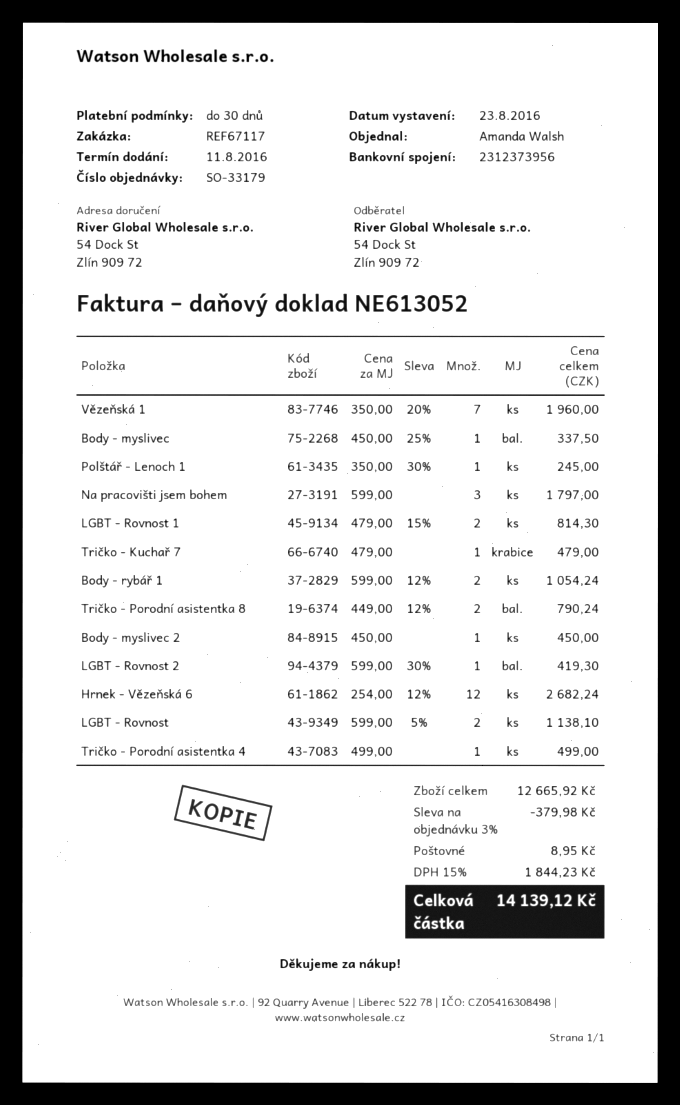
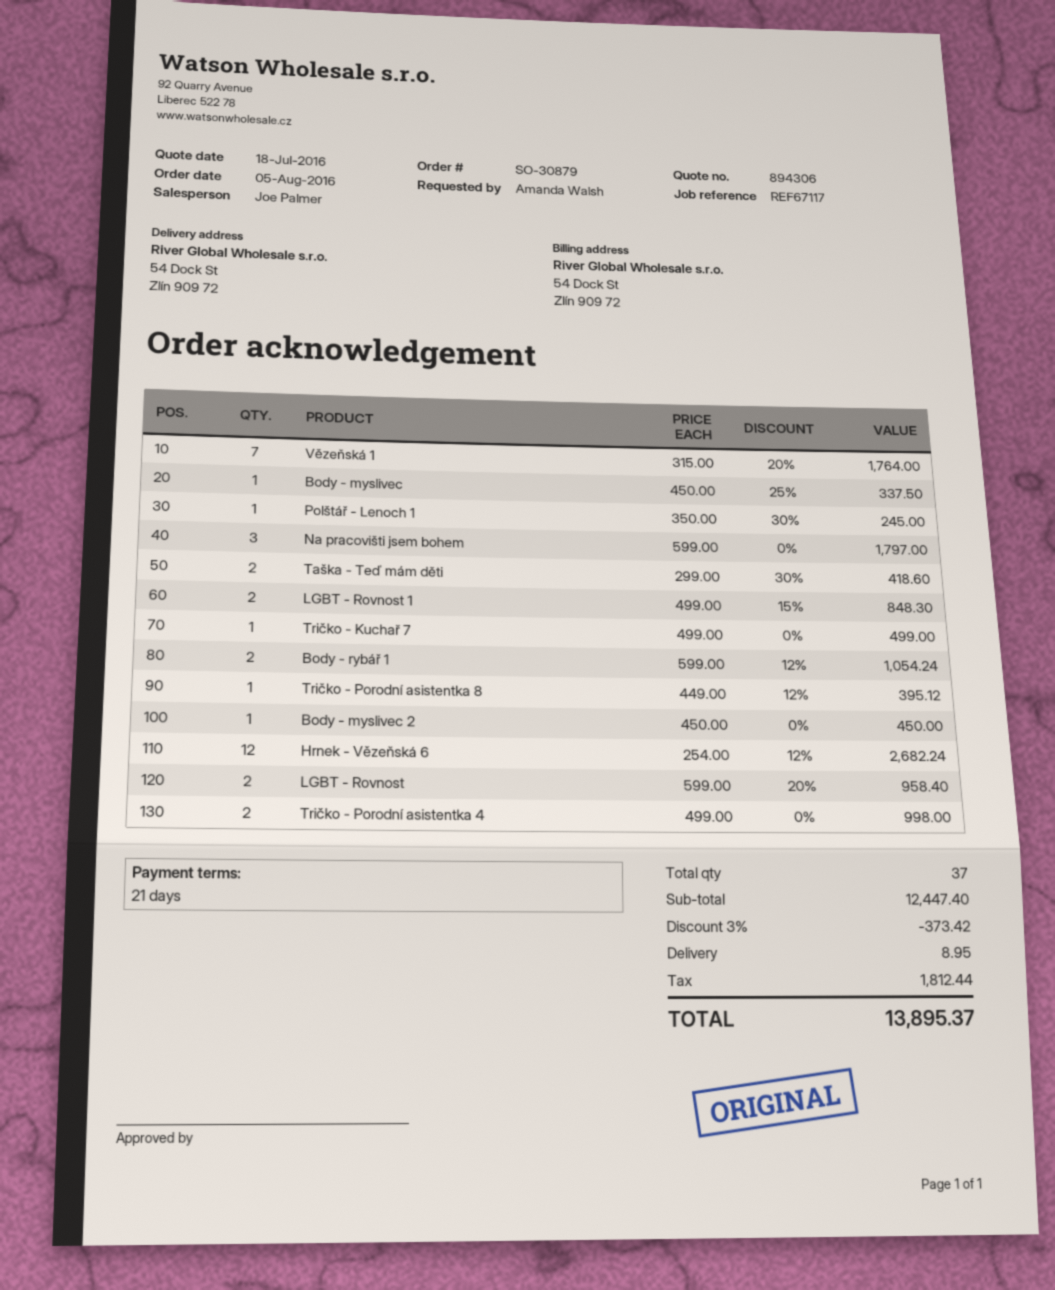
order number: SO-33179 -> SO-30879
payment terms: 30 days -> 21 days
Vězeňská 1: 7 x 350.00 - 20% = 1960.00 -> 7 x 315.00 - 20% = 1764.00
LGBT - Rovnost 1: 2 x 479.00 - 15% = 814.30 -> 2 x 499.00 - 15% = 848.30
Tričko - Kuchař 7: 1 x 479.00 = 479.00 -> 1 x 499.00 = 499.00
Tričko - Porodní asistentka 8: 2 x 449.00 - 12% = 790.24 -> 1 x 449.00 - 12% = 395.12
LGBT - Rovnost 2: 1 x 599.00 - 30% = 419.30 -> none
LGBT - Rovnost: 2 x 599.00 - 5% = 1138.10 -> 2 x 599.00 - 20% = 958.40
Tričko - Porodní asistentka 4: 1 x 499.00 = 499.00 -> 2 x 499.00 = 998.00
Taška - Teď mám děti: none -> 2 x 299.00 - 30% = 418.60
subtotal: 12665.92 -> 12447.40
discount: 3% = 379.98 -> 3% = 373.42
tax: 1844.23 -> 1812.44
total: 14139.12 -> 13895.37

